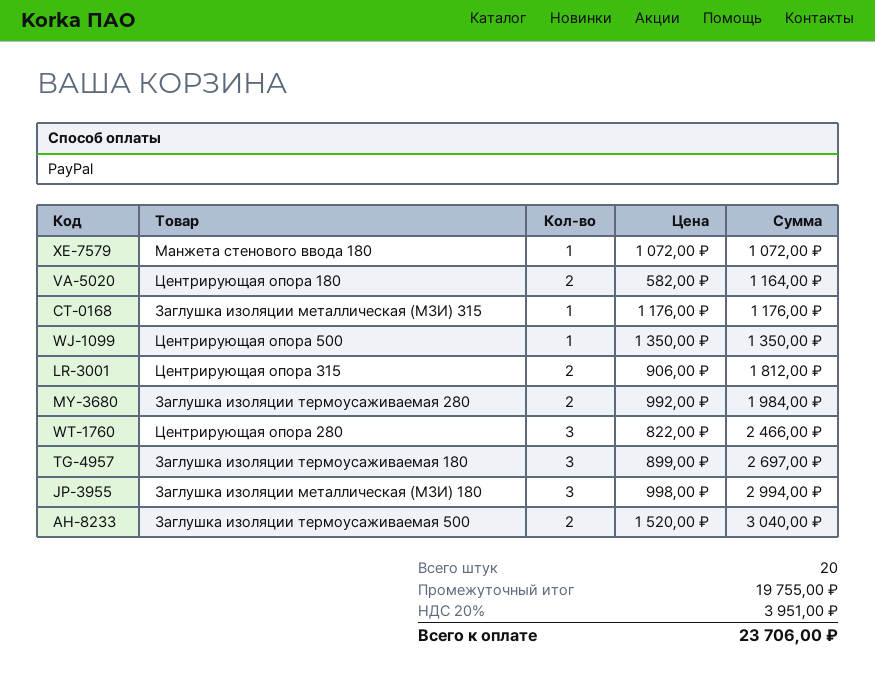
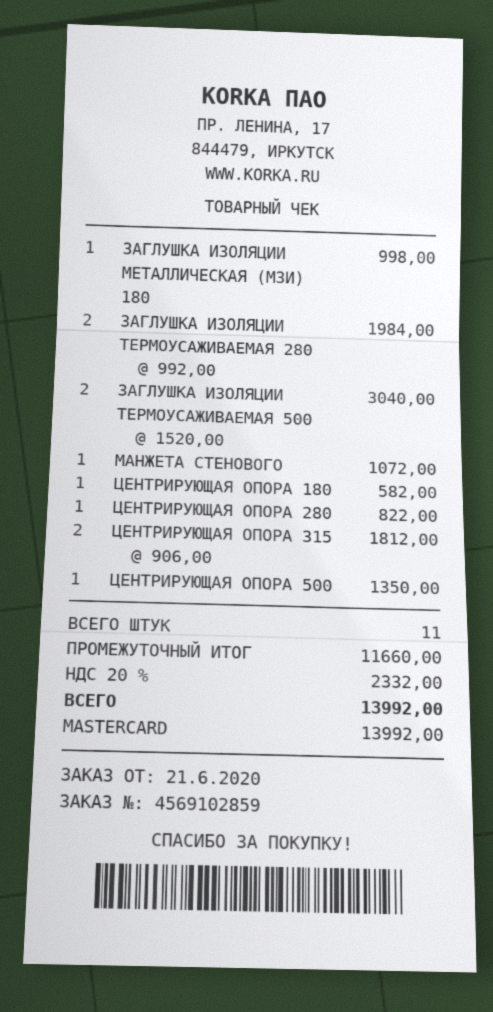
payment method: PayPal -> Mastercard
Центрирующая опора 180: 2 x 582.00 = 1164.00 -> 1 x 582.00 = 582.00
Заглушка изоляции металлическая (МЗИ) 315: 1 x 1176.00 = 1176.00 -> none
Центрирующая опора 280: 3 x 822.00 = 2466.00 -> 1 x 822.00 = 822.00
Заглушка изоляции термоусаживаемая 180: 3 x 899.00 = 2697.00 -> none
Заглушка изоляции металлическая (МЗИ) 180: 3 x 998.00 = 2994.00 -> 1 x 998.00 = 998.00
total quantity: 20 -> 11
subtotal: 19755.00 -> 11660.00
tax: 20% = 3951.00 -> 20% = 2332.00
total: 23706.00 -> 13992.00

